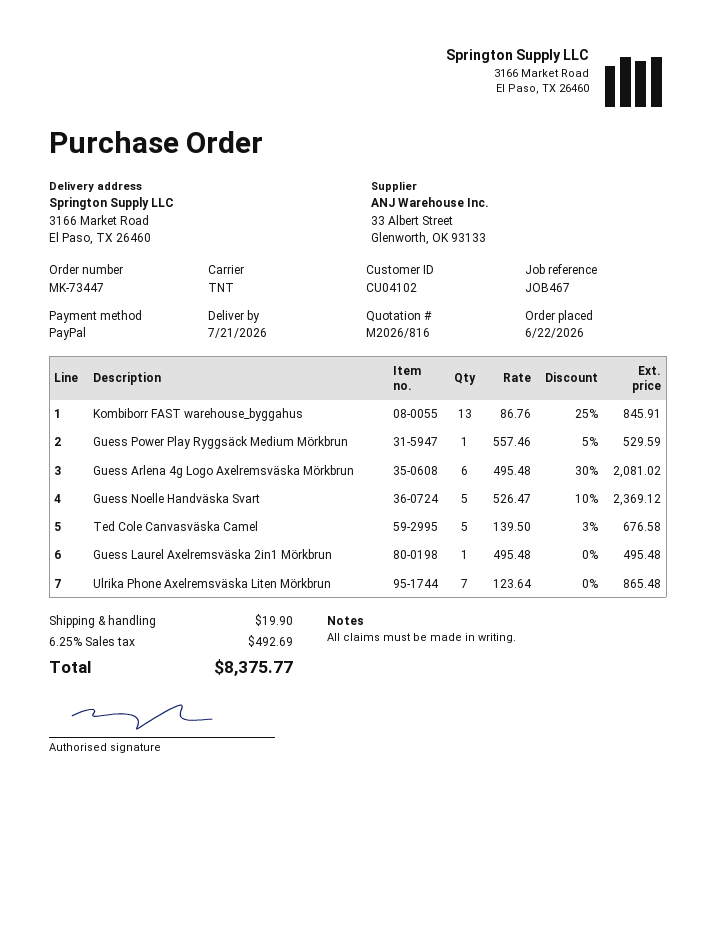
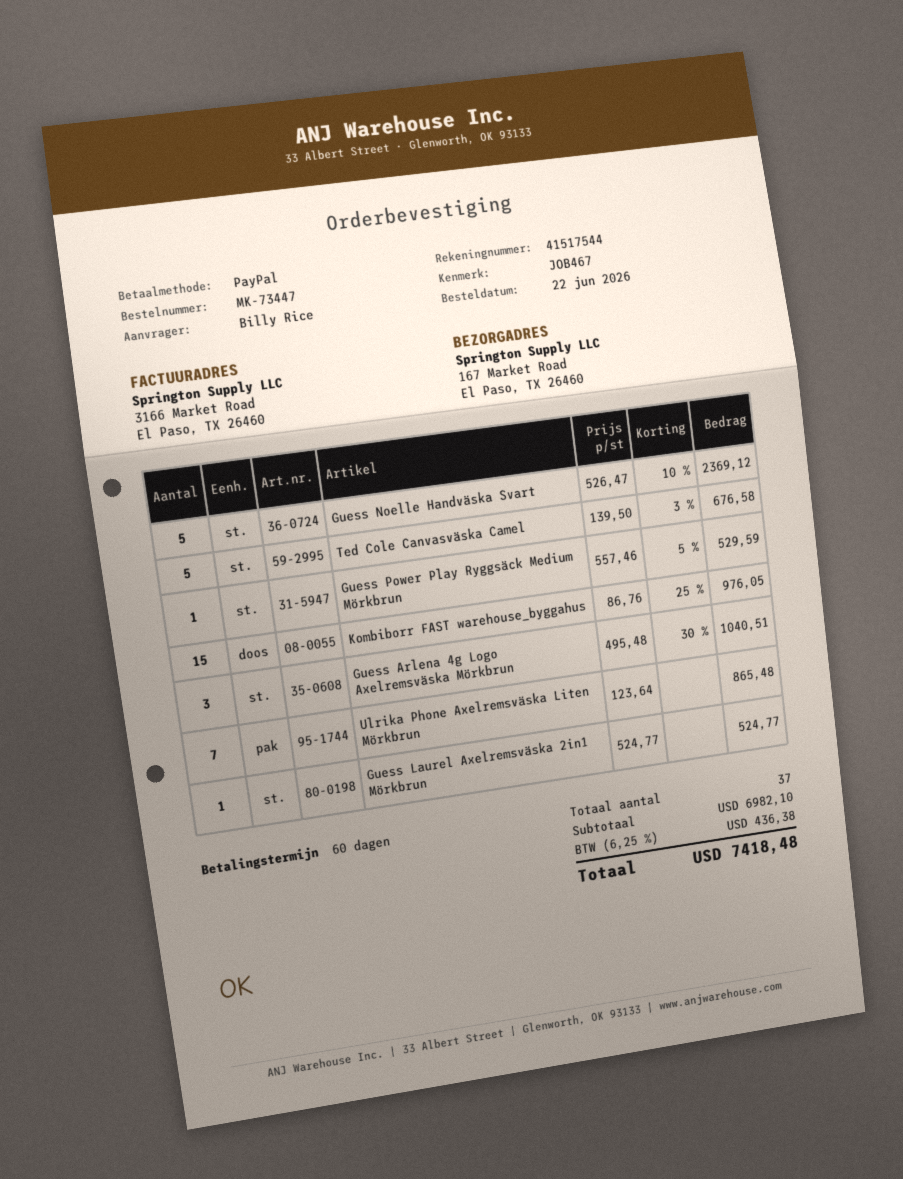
ship to: 3166 Market Road, El Paso, TX 26460 -> 167 Market Road, El Paso, TX 26460
Kombiborr FAST warehouse_byggahus: 13 x 86.76 - 25% = 845.91 -> 15 x 86.76 - 25% = 976.05
Guess Arlena 4g Logo Axelremsväska Mörkbrun: 6 x 495.48 - 30% = 2081.02 -> 3 x 495.48 - 30% = 1040.51
Guess Laurel Axelremsväska 2in1 Mörkbrun: 1 x 495.48 = 495.48 -> 1 x 524.77 = 524.77
shipping: 19.90 -> none
tax: 6.25% = 492.69 -> 6.25% = 436.38
total: 8375.77 -> 7418.48

